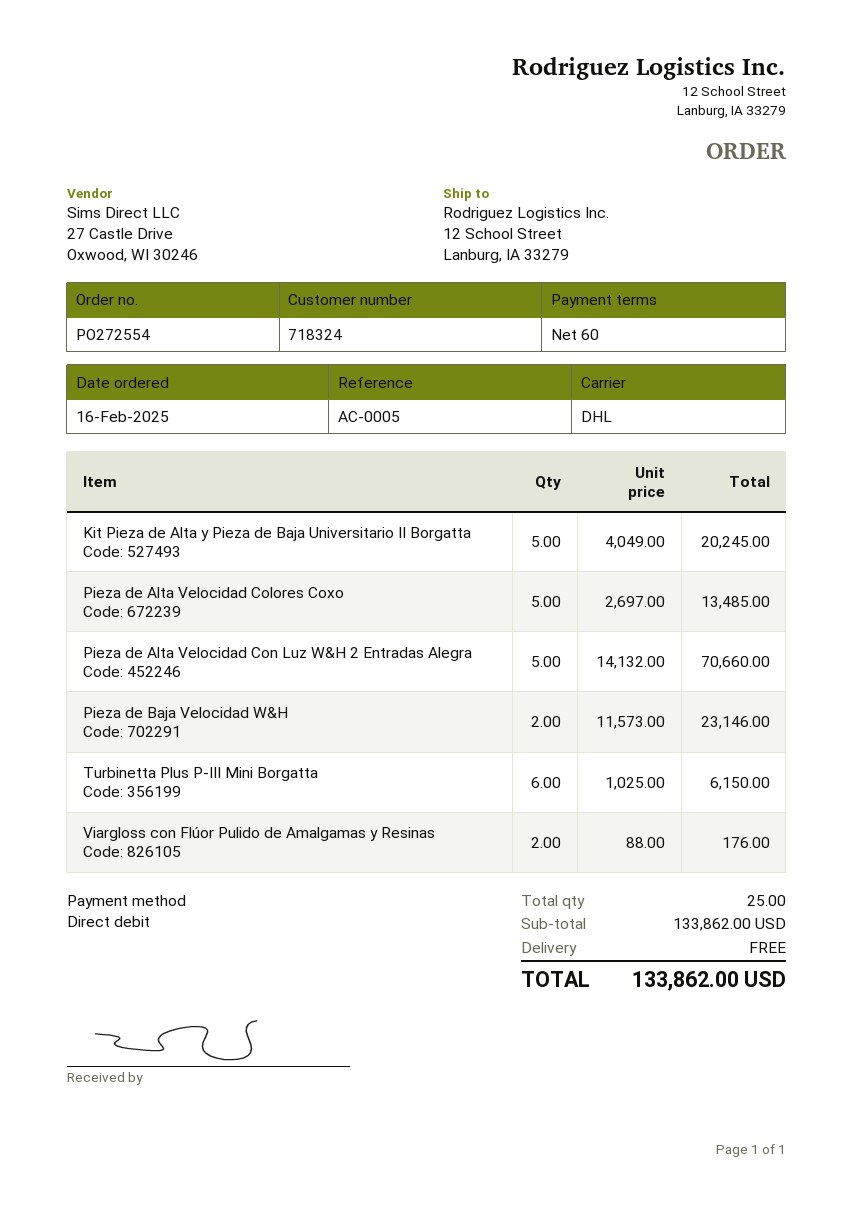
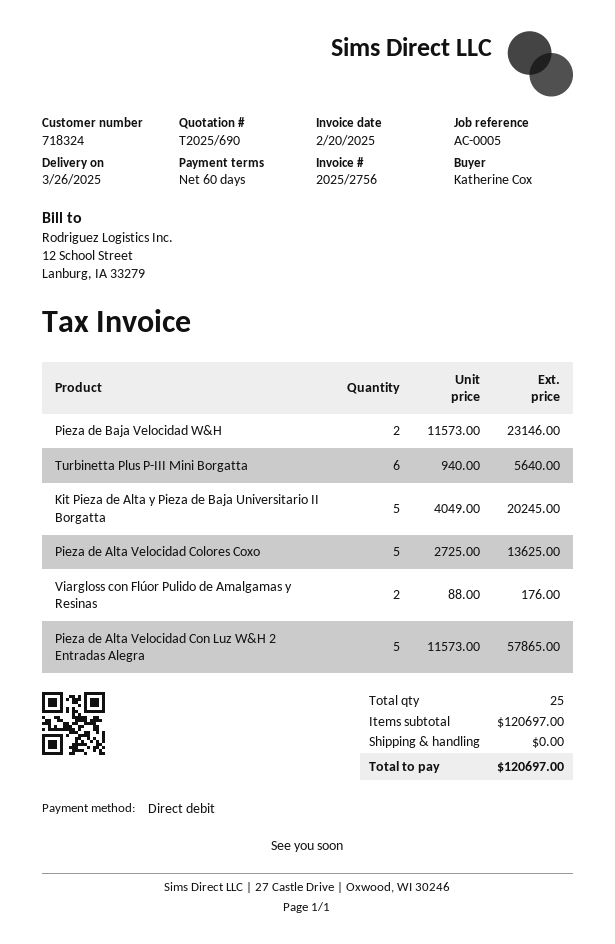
Pieza de Alta Velocidad Colores Coxo: 5 x 2697.00 = 13485.00 -> 5 x 2725.00 = 13625.00
Pieza de Alta Velocidad Con Luz W&H 2 Entradas Alegra: 5 x 14132.00 = 70660.00 -> 5 x 11573.00 = 57865.00
Turbinetta Plus P-III Mini Borgatta: 6 x 1025.00 = 6150.00 -> 6 x 940.00 = 5640.00
subtotal: 133862.00 -> 120697.00
total: 133862.00 -> 120697.00

